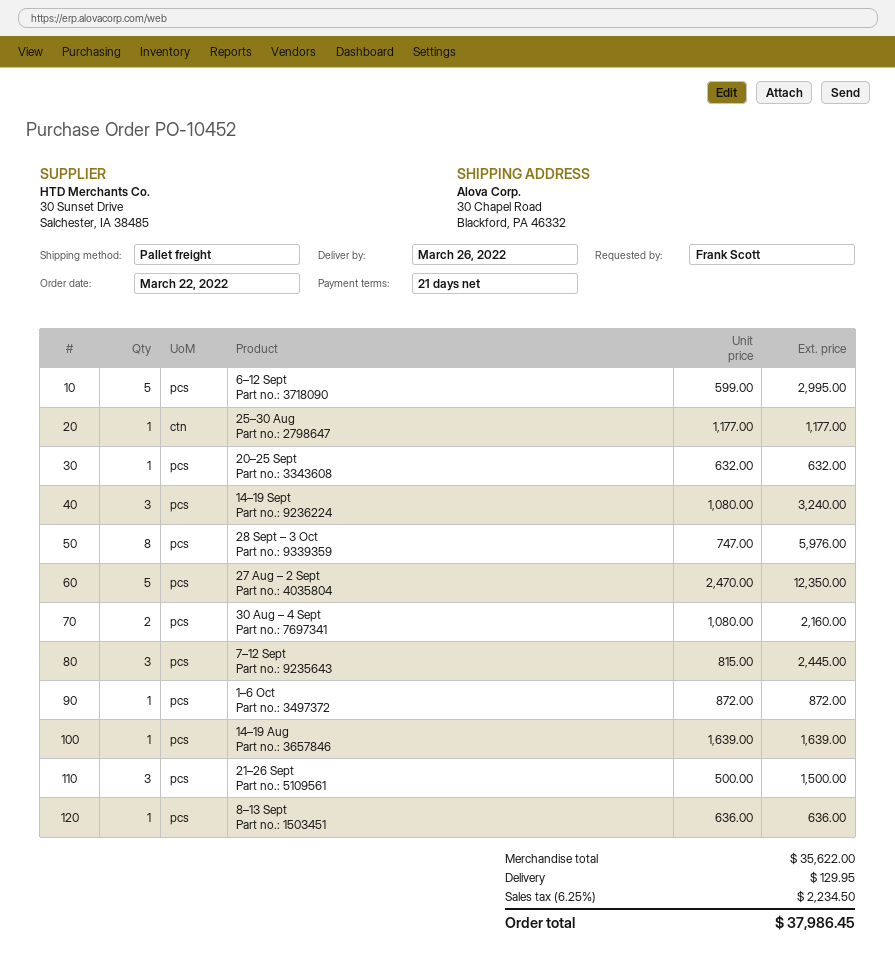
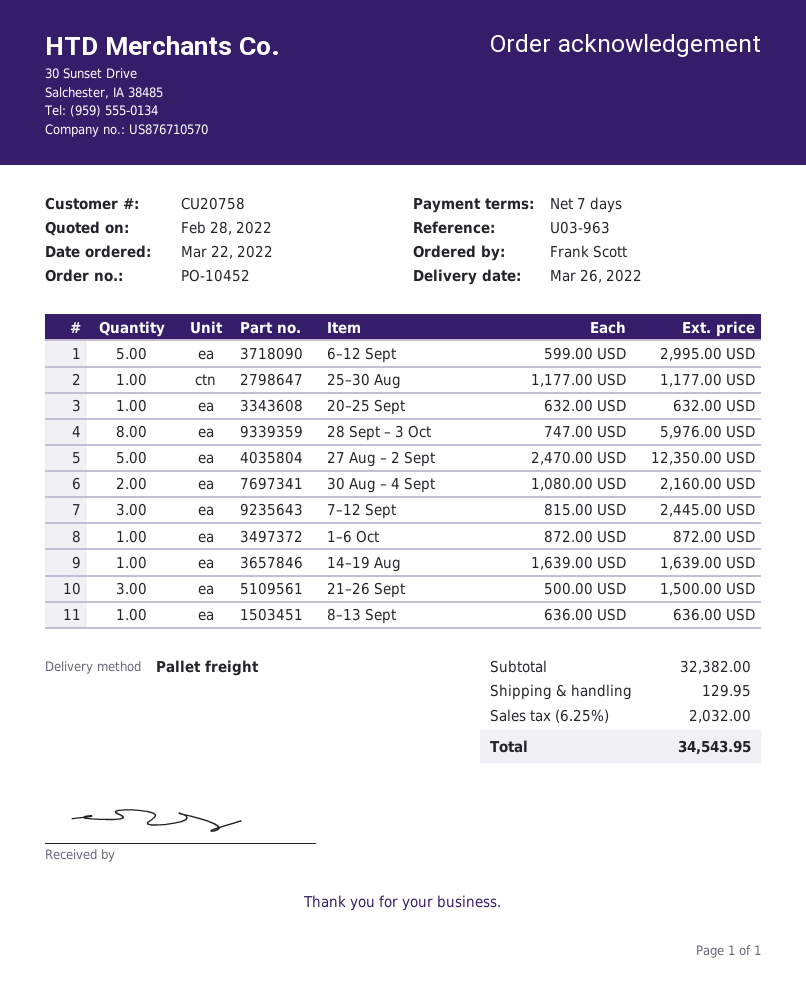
payment terms: 21 days -> 7 days
14–19 Sept: 3 x 1080.00 = 3240.00 -> none
subtotal: 35622.00 -> 32382.00
tax: 6.25% = 2234.50 -> 6.25% = 2032.00
total: 37986.45 -> 34543.95

